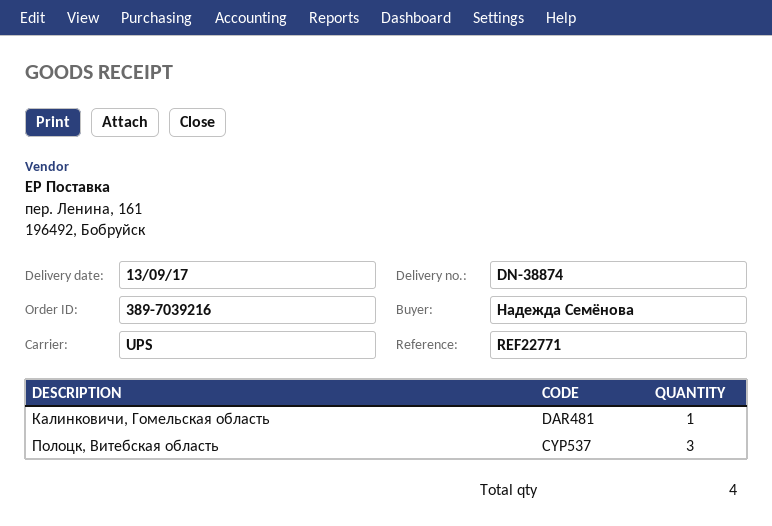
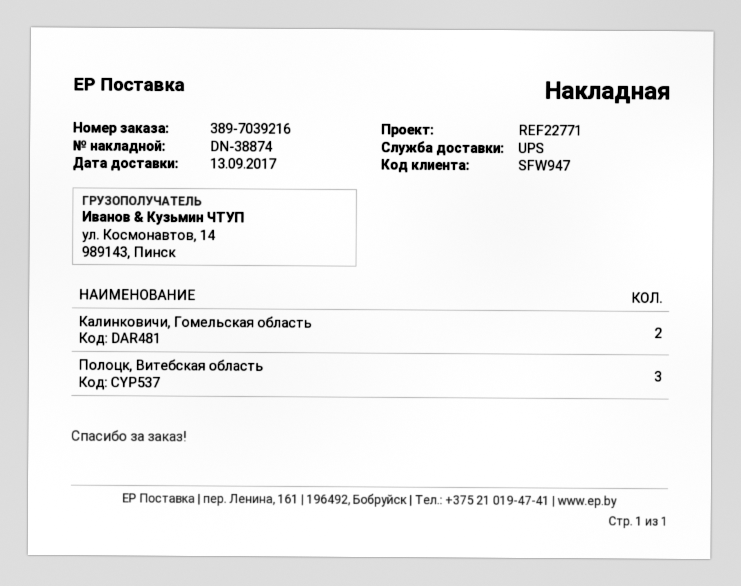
Калинковичи, Гомельская область: 1 -> 2

